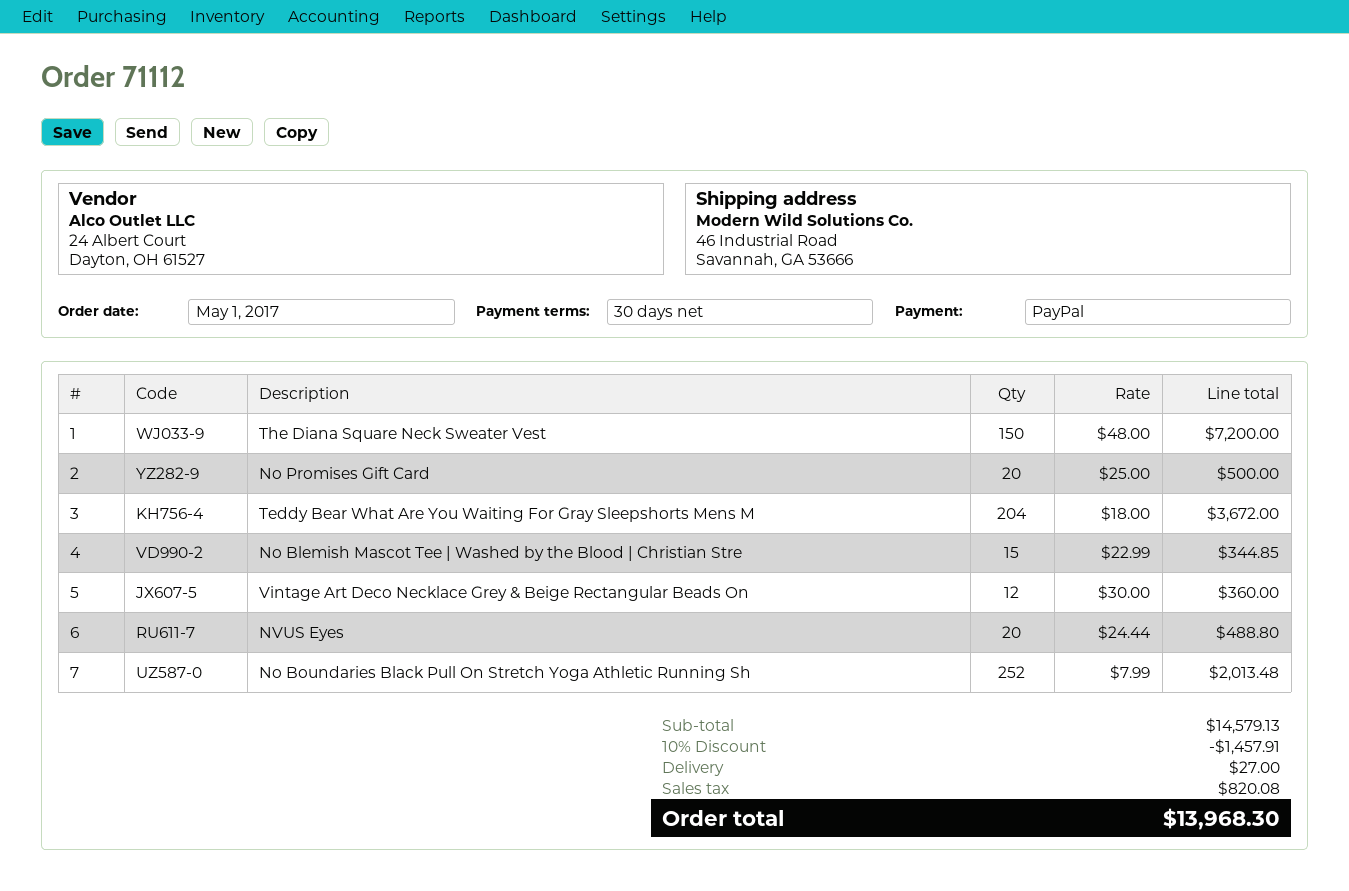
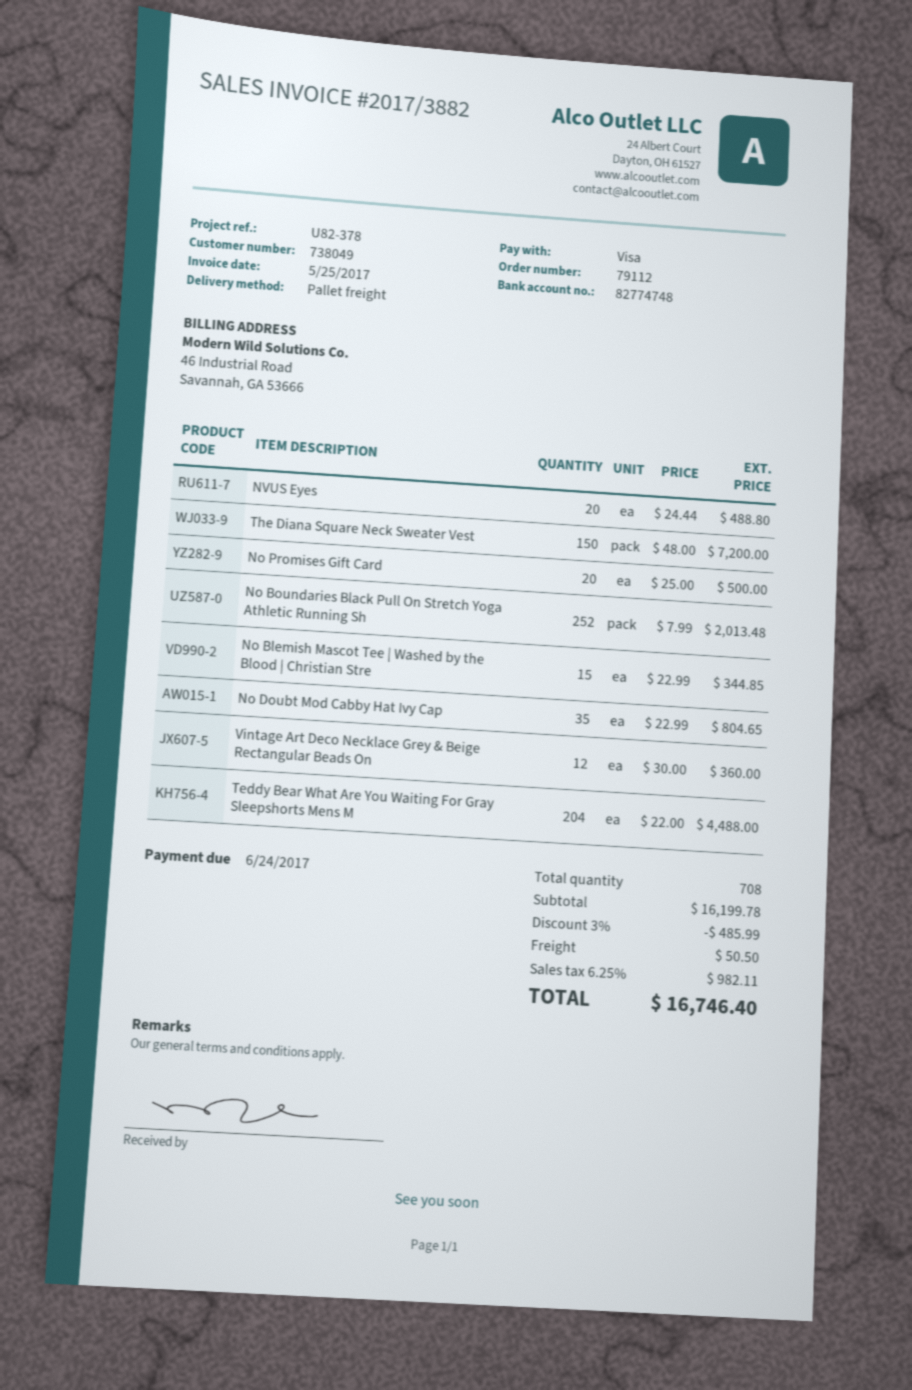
order number: 71112 -> 79112
payment method: PayPal -> Visa
Teddy Bear What Are You Waiting For Gray Sleepshorts Mens M: 204 x 18.00 = 3672.00 -> 204 x 22.00 = 4488.00
No Doubt Mod Cabby Hat Ivy Cap: none -> 35 x 22.99 = 804.65
subtotal: 14579.13 -> 16199.78
discount: 10% = 1457.91 -> 3% = 485.99
shipping: 27.00 -> 50.50
tax: 820.08 -> 982.11
total: 13968.30 -> 16746.40

